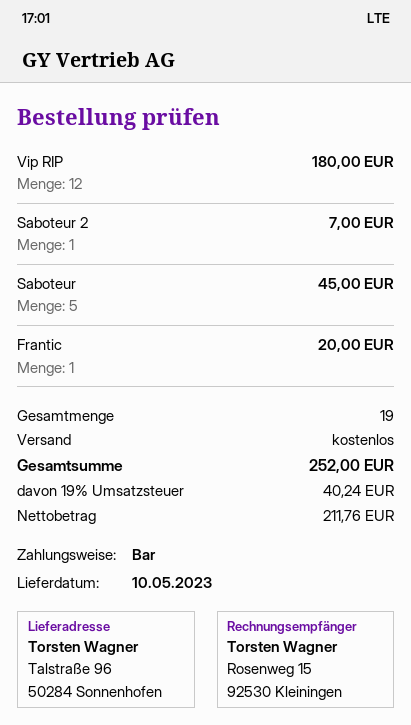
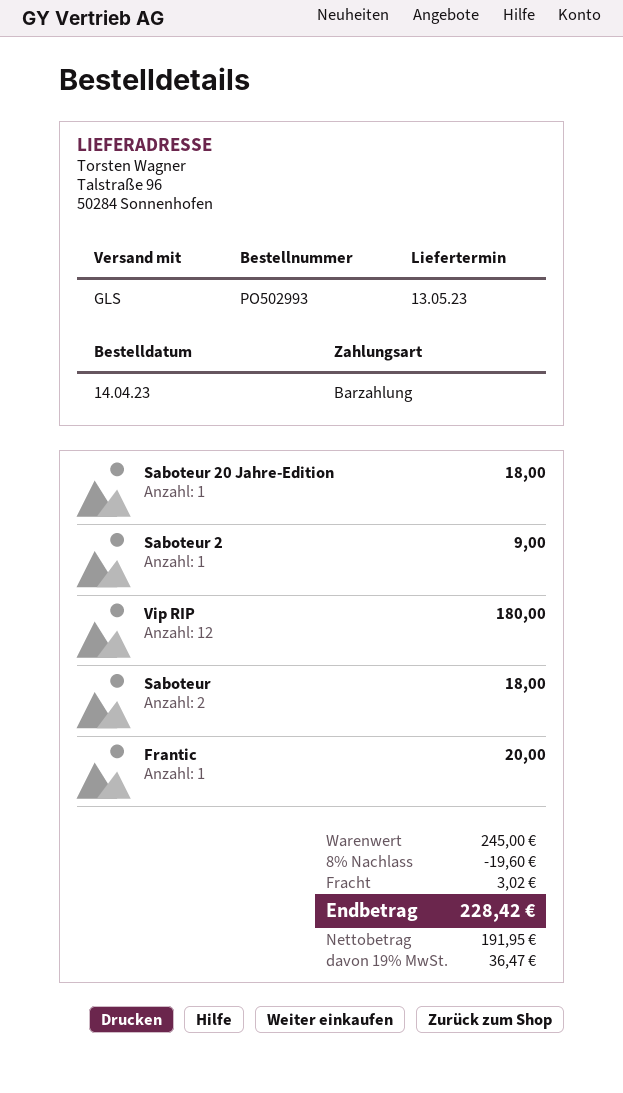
delivery date: 2023-05-10 -> 2023-05-13
Saboteur 2: 1 for 7.00 -> 1 for 9.00
Saboteur: 5 for 45.00 -> 2 for 18.00
Saboteur 20 Jahre-Edition: none -> 1 for 18.00
discount: none -> 8% = 19.60
shipping: 0.00 -> 3.02
net: 211.76 -> 191.95
tax: 19% = 40.24 -> 19% = 36.47
total: 252.00 -> 228.42

